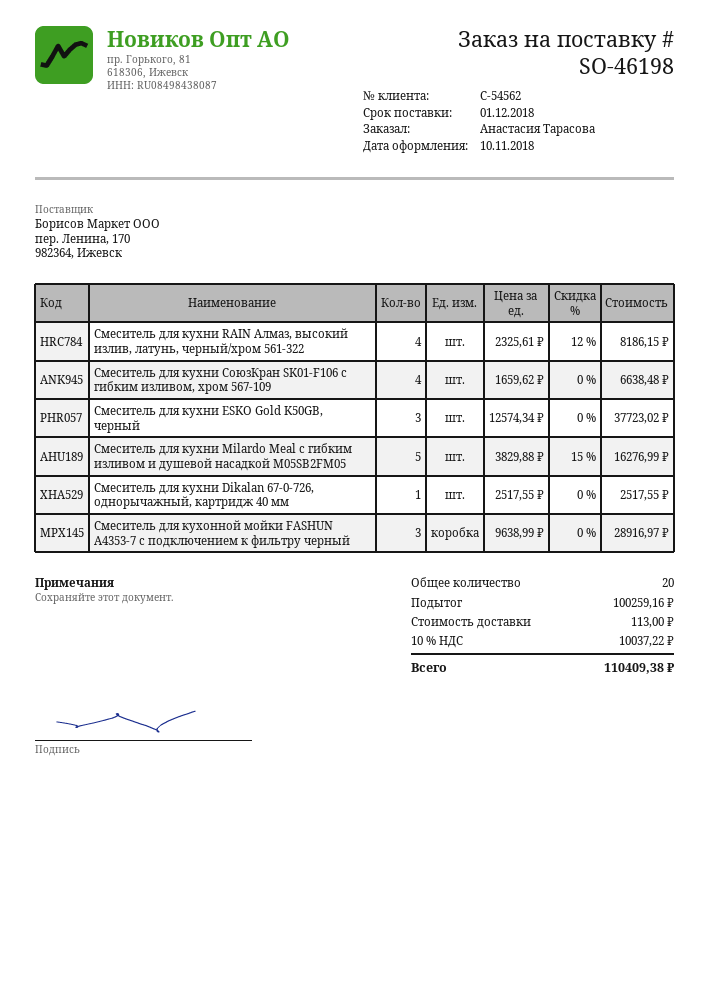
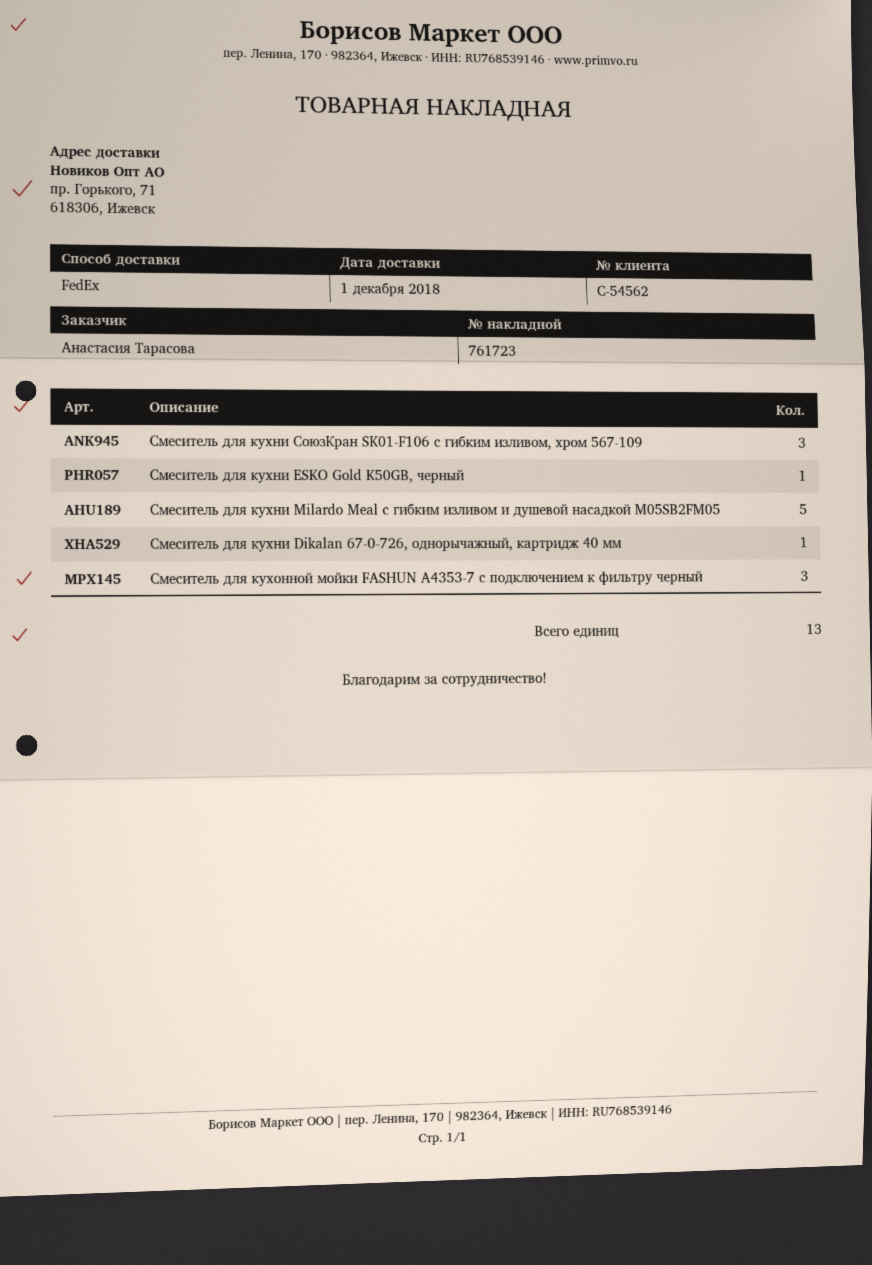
Смеситель для кухни RAIN Алмаз, высокий излив, латунь, черный/хром 561-322: 4 -> none
Смеситель для кухни СоюзКран SK01-F106 с гибким изливом, хром 567-109: 4 -> 3
Смеситель для кухни ESKO Gold K50GB, черный: 3 -> 1
total quantity: 20 -> 13

